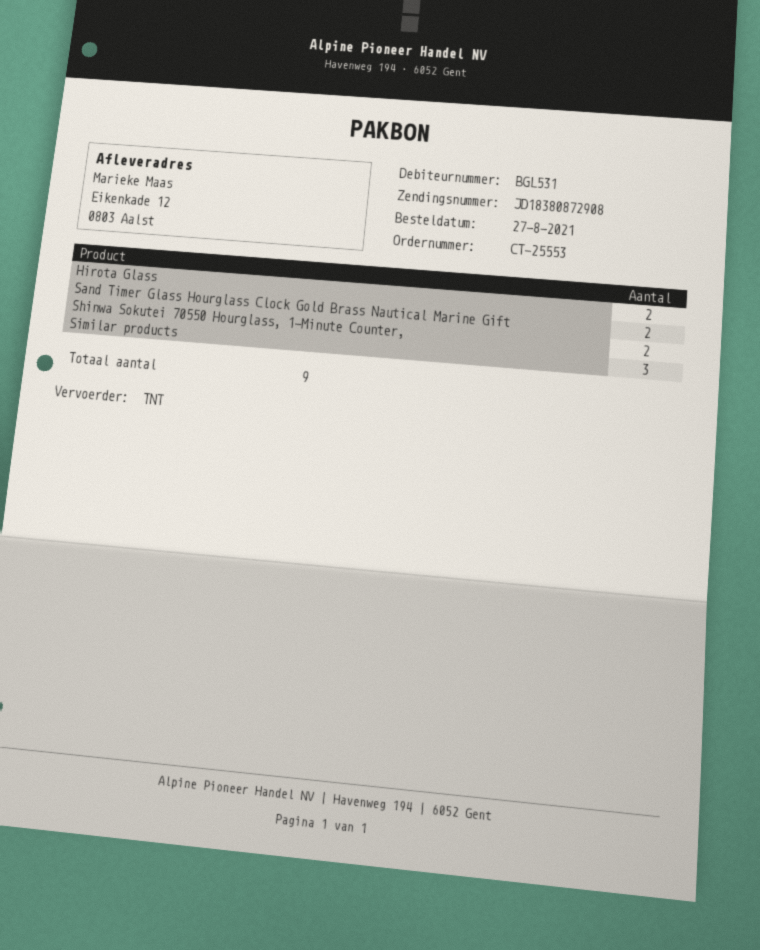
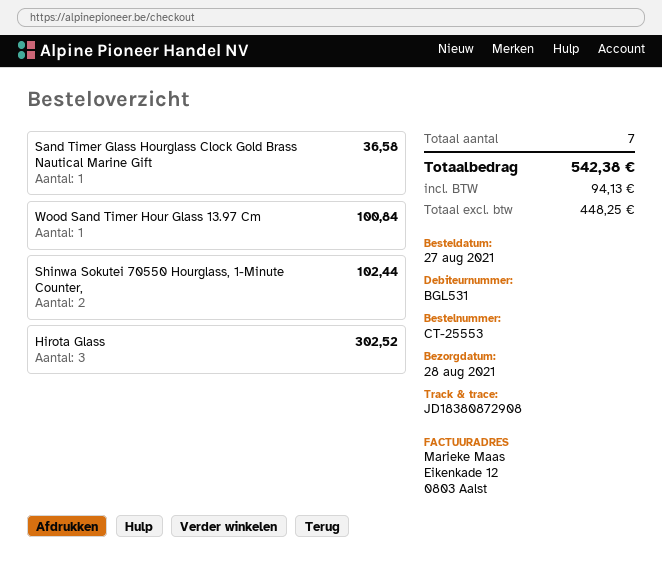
Hirota Glass: 2 -> 3
Sand Timer Glass Hourglass Clock Gold Brass Nautical Marine Gift: 2 -> 1
Similar products: 3 -> none
Wood Sand Timer Hour Glass 13.97 Cm: none -> 1
total quantity: 9 -> 7

